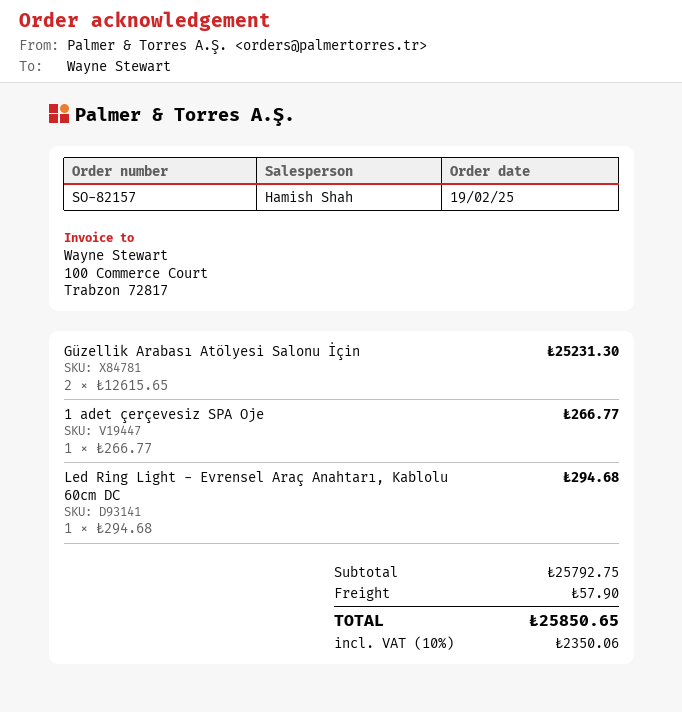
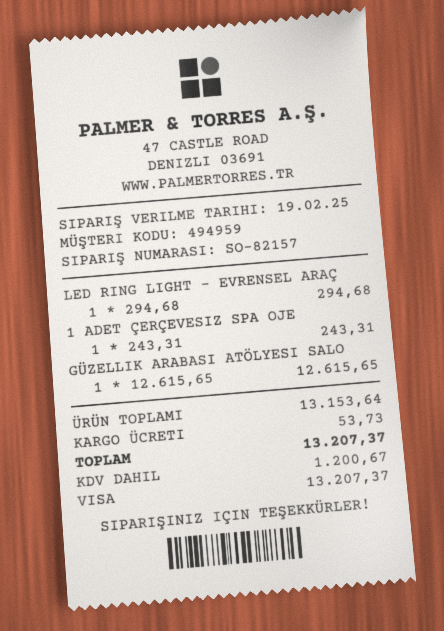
Güzellik Arabası Atölyesi Salonu İçin: 2 x 12615.65 = 25231.30 -> 1 x 12615.65 = 12615.65
1 adet çerçevesiz SPA Oje: 1 x 266.77 = 266.77 -> 1 x 243.31 = 243.31
subtotal: 25792.75 -> 13153.64
shipping: 57.90 -> 53.73
tax: 2350.06 -> 1200.67
total: 25850.65 -> 13207.37

